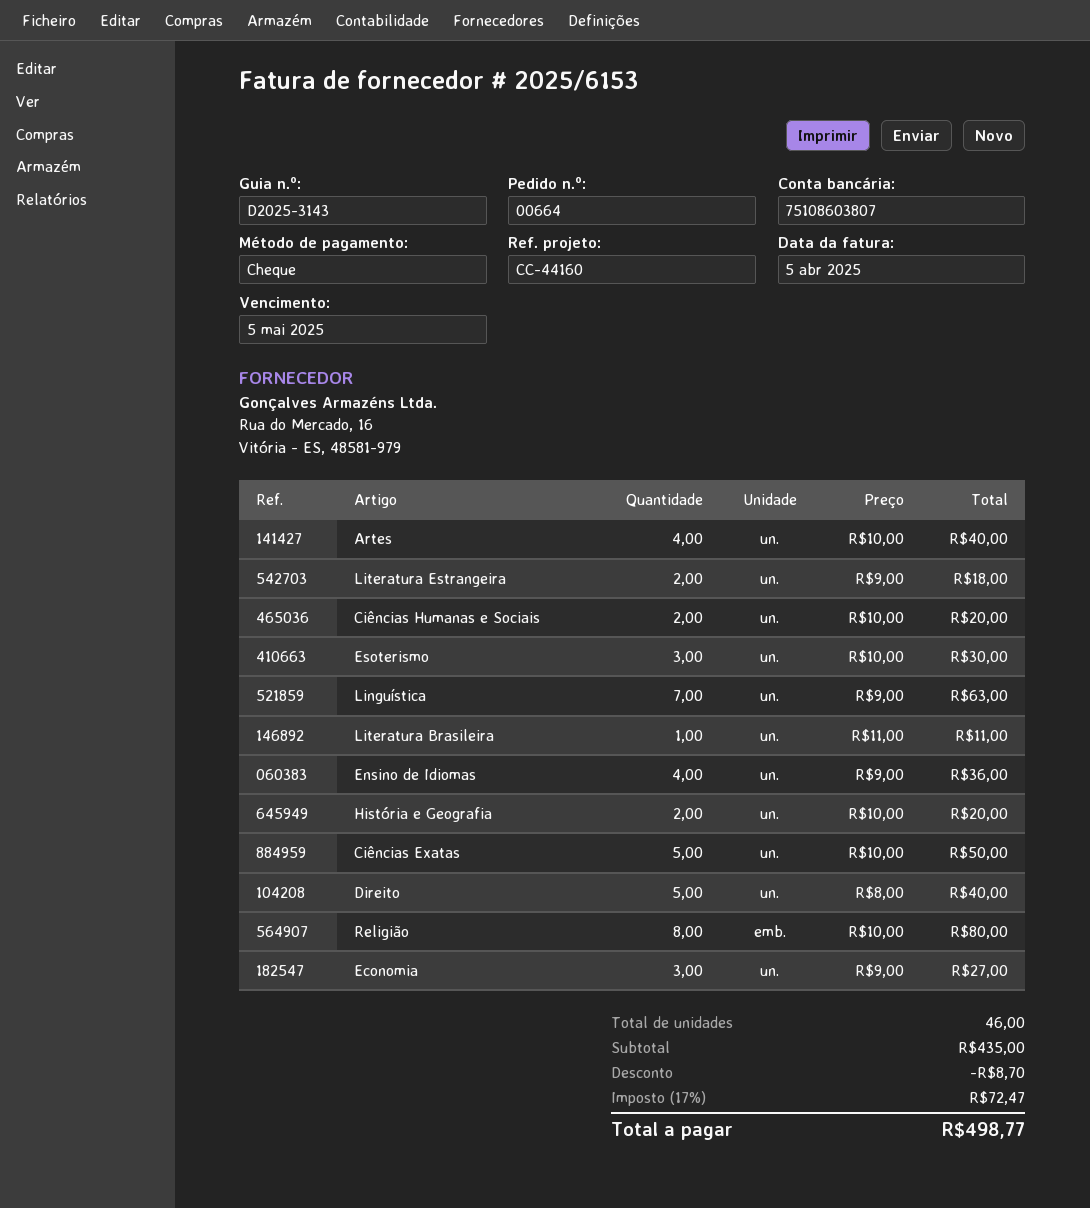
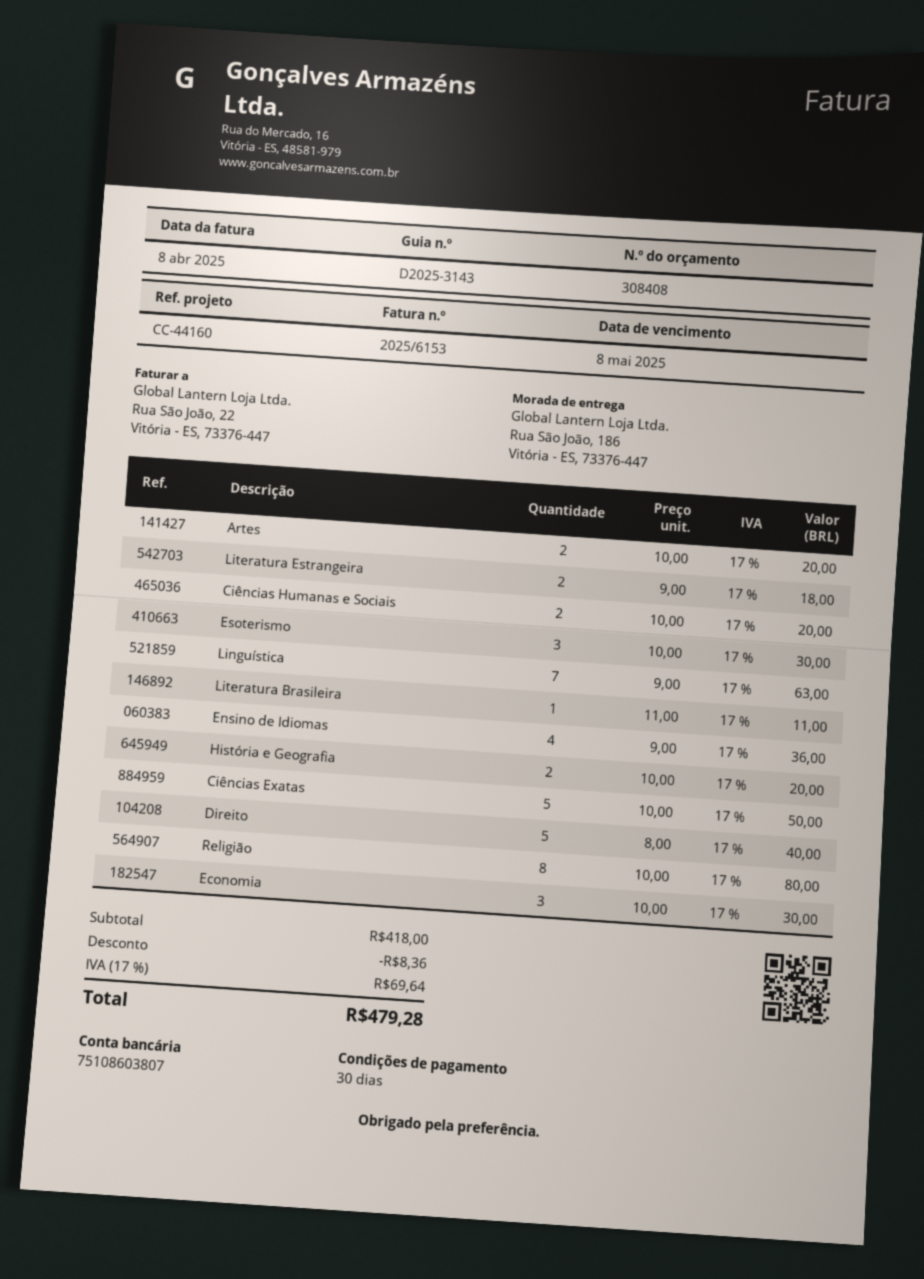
invoice date: 2025-04-05 -> 2025-04-08
due date: 2025-05-05 -> 2025-05-08
Artes: 4 x 10.00 = 40.00 -> 2 x 10.00 = 20.00
Economia: 3 x 9.00 = 27.00 -> 3 x 10.00 = 30.00
subtotal: 435.00 -> 418.00
discount: 8.70 -> 8.36
tax: 17% = 72.47 -> 17% = 69.64
total: 498.77 -> 479.28

